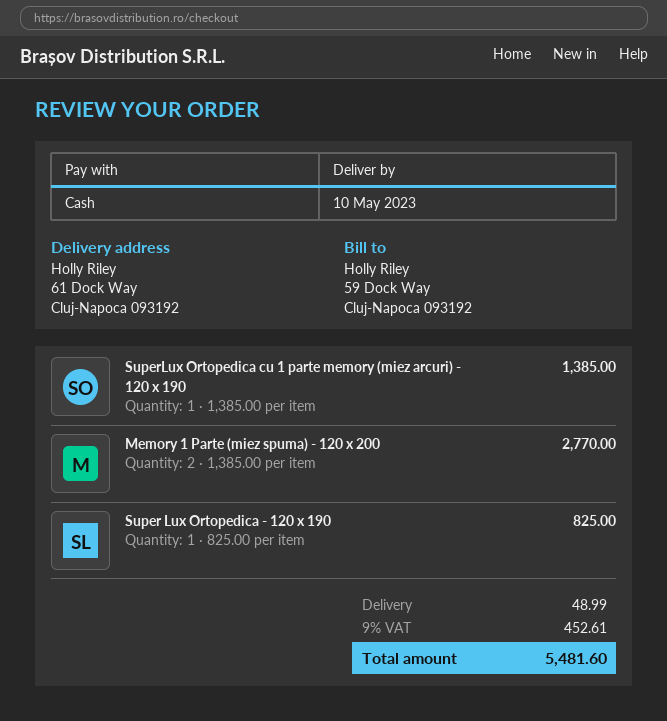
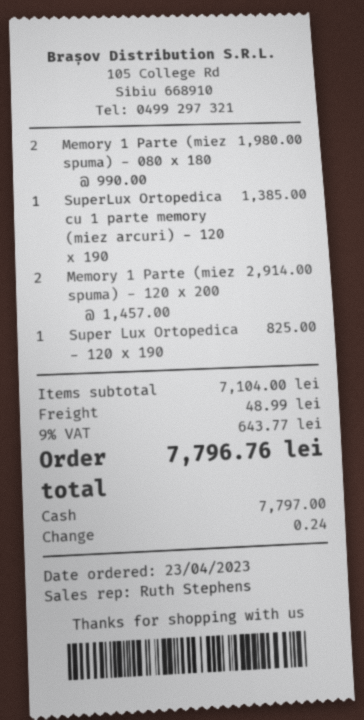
Memory 1 Parte (miez spuma) - 120 x 200: 2 x 1385.00 = 2770.00 -> 2 x 1457.00 = 2914.00
Memory 1 Parte (miez spuma) - 080 x 180: none -> 2 x 990.00 = 1980.00
tax: 9% = 452.61 -> 9% = 643.77
total: 5481.60 -> 7796.76

